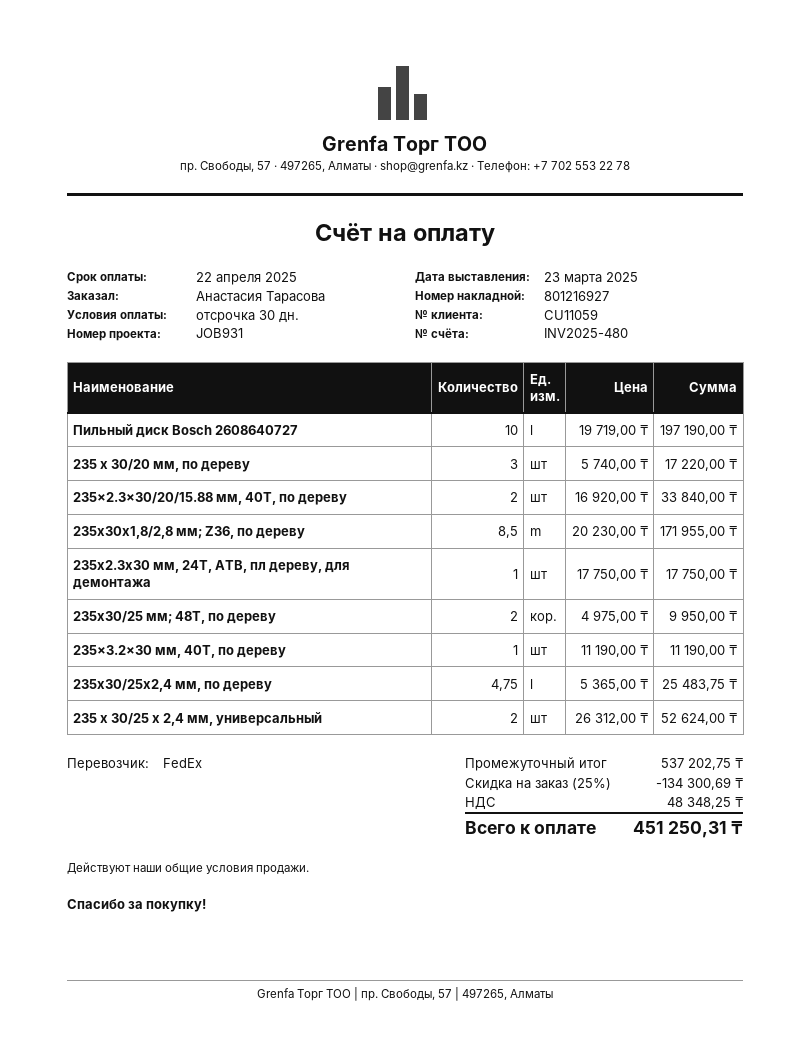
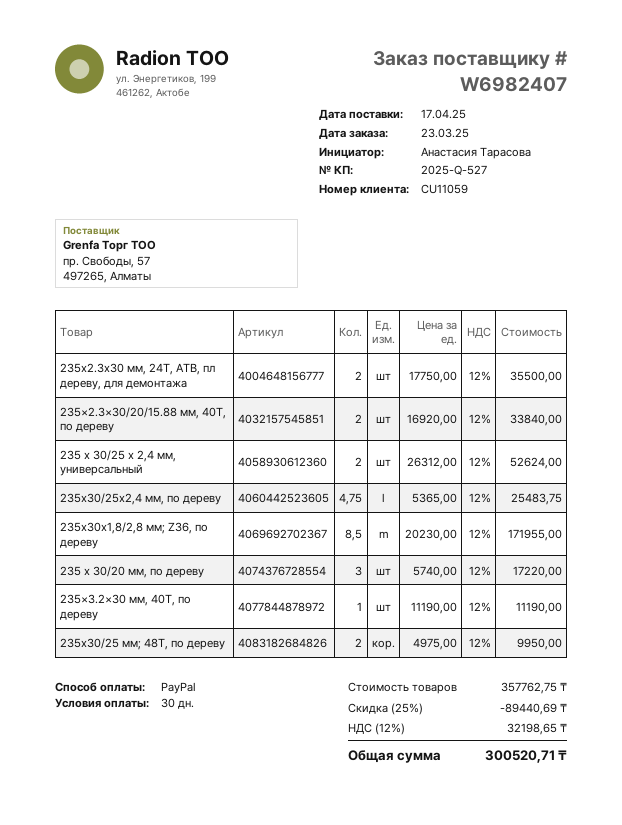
Пильный диск Bosch 2608640727: 10 x 19719.00 = 197190.00 -> none
235х2.3х30 мм, 24T, ATB, пл дереву, для демонтажа: 1 x 17750.00 = 17750.00 -> 2 x 17750.00 = 35500.00
subtotal: 537202.75 -> 357762.75
discount: 25% = 134300.69 -> 25% = 89440.69
tax: 48348.25 -> 32198.65
total: 451250.31 -> 300520.71

